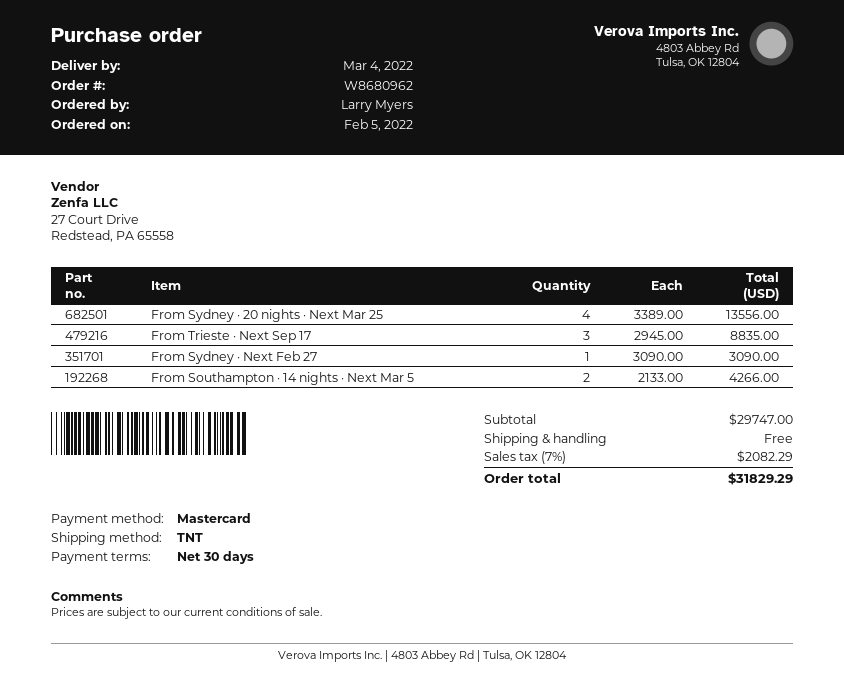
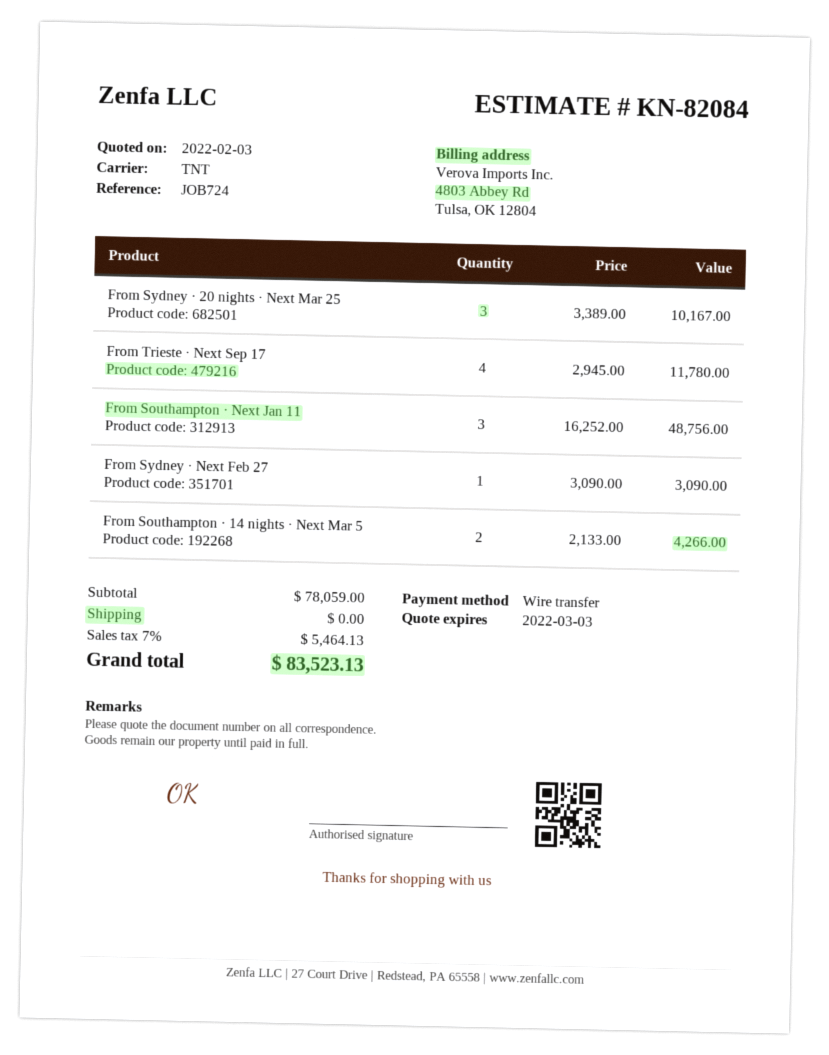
payment method: Mastercard -> bank transfer
From Sydney · 20 nights · Next Mar 25: 4 x 3389.00 = 13556.00 -> 3 x 3389.00 = 10167.00
From Trieste · Next Sep 17: 3 x 2945.00 = 8835.00 -> 4 x 2945.00 = 11780.00
From Southampton · Next Jan 11: none -> 3 x 16252.00 = 48756.00
subtotal: 29747.00 -> 78059.00
tax: 7% = 2082.29 -> 7% = 5464.13
total: 31829.29 -> 83523.13

